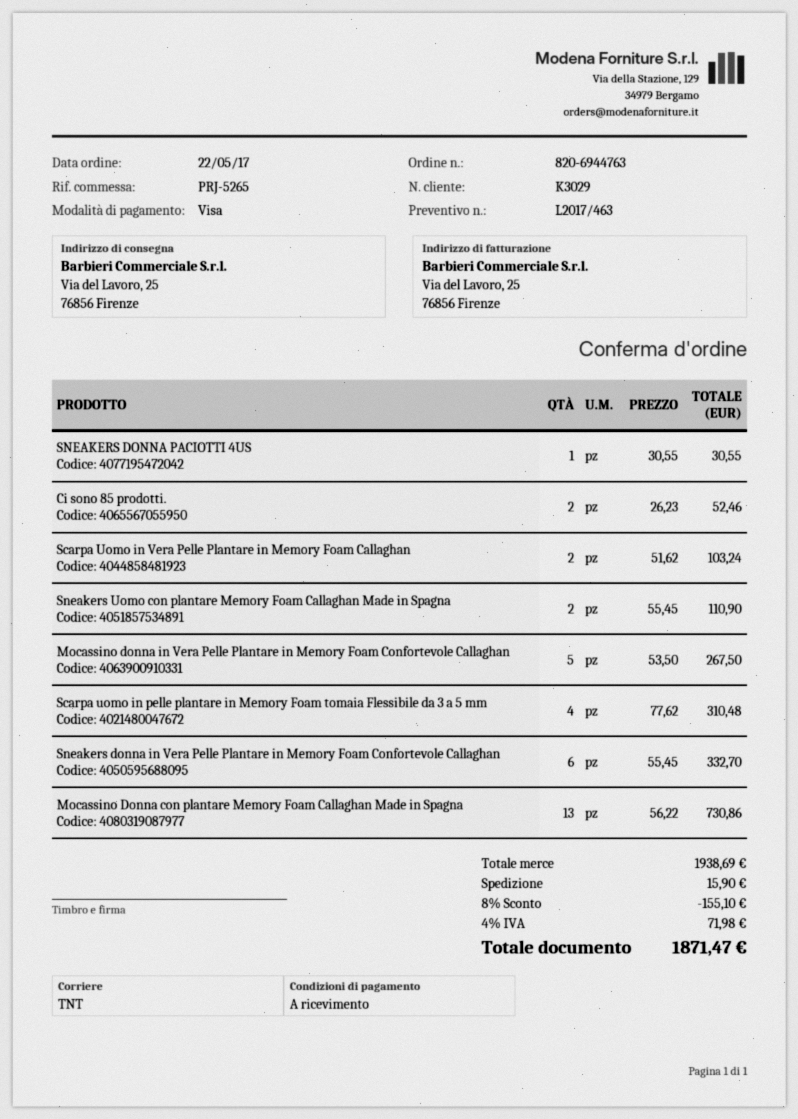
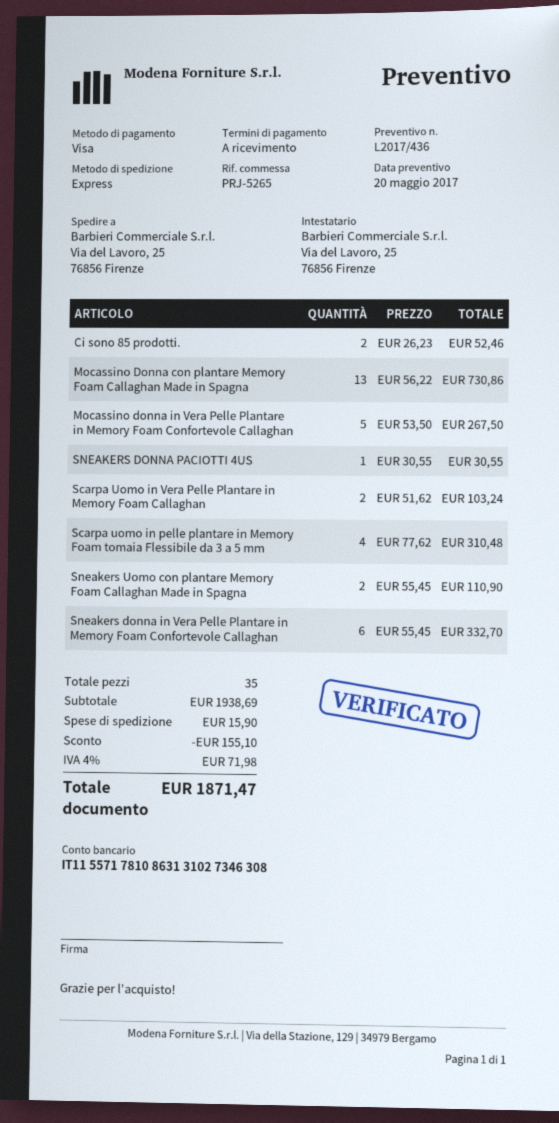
quote number: L2017/463 -> L2017/436
shipping method: TNT -> express

